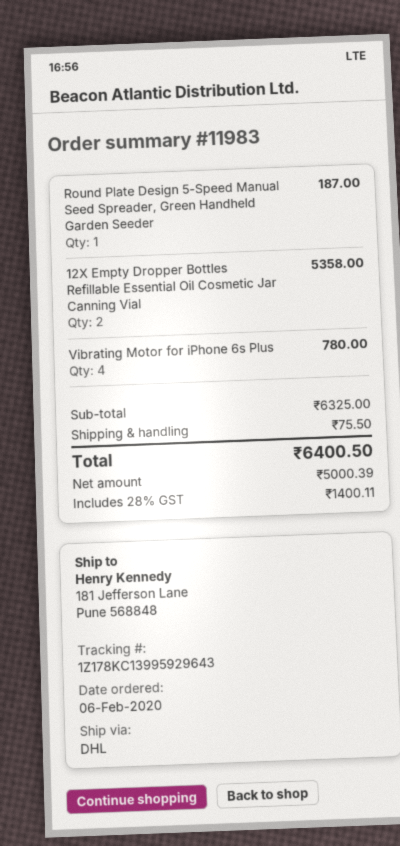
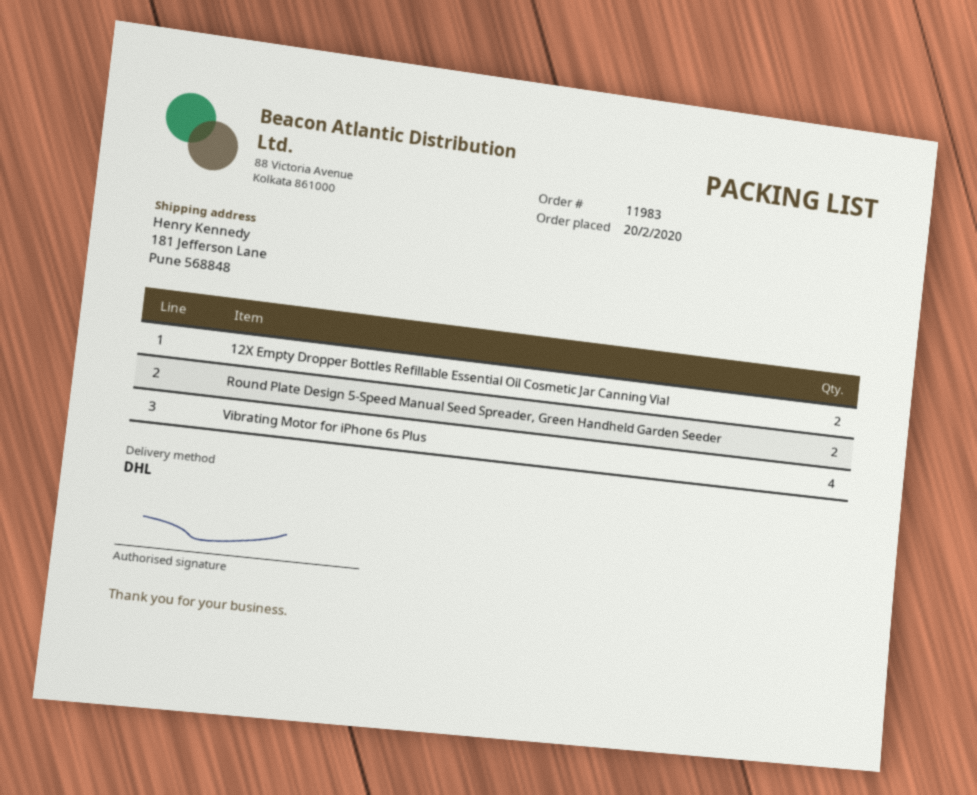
order date: 2020-02-06 -> 2020-02-20
Round Plate Design 5-Speed Manual Seed Spreader, Green Handheld Garden Seeder: 1 -> 2

